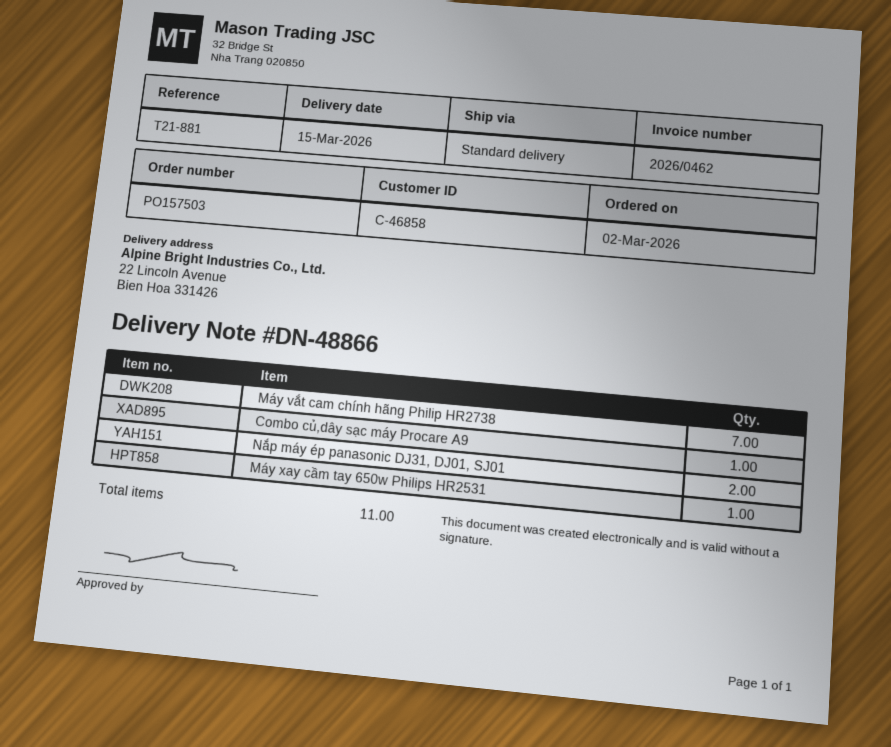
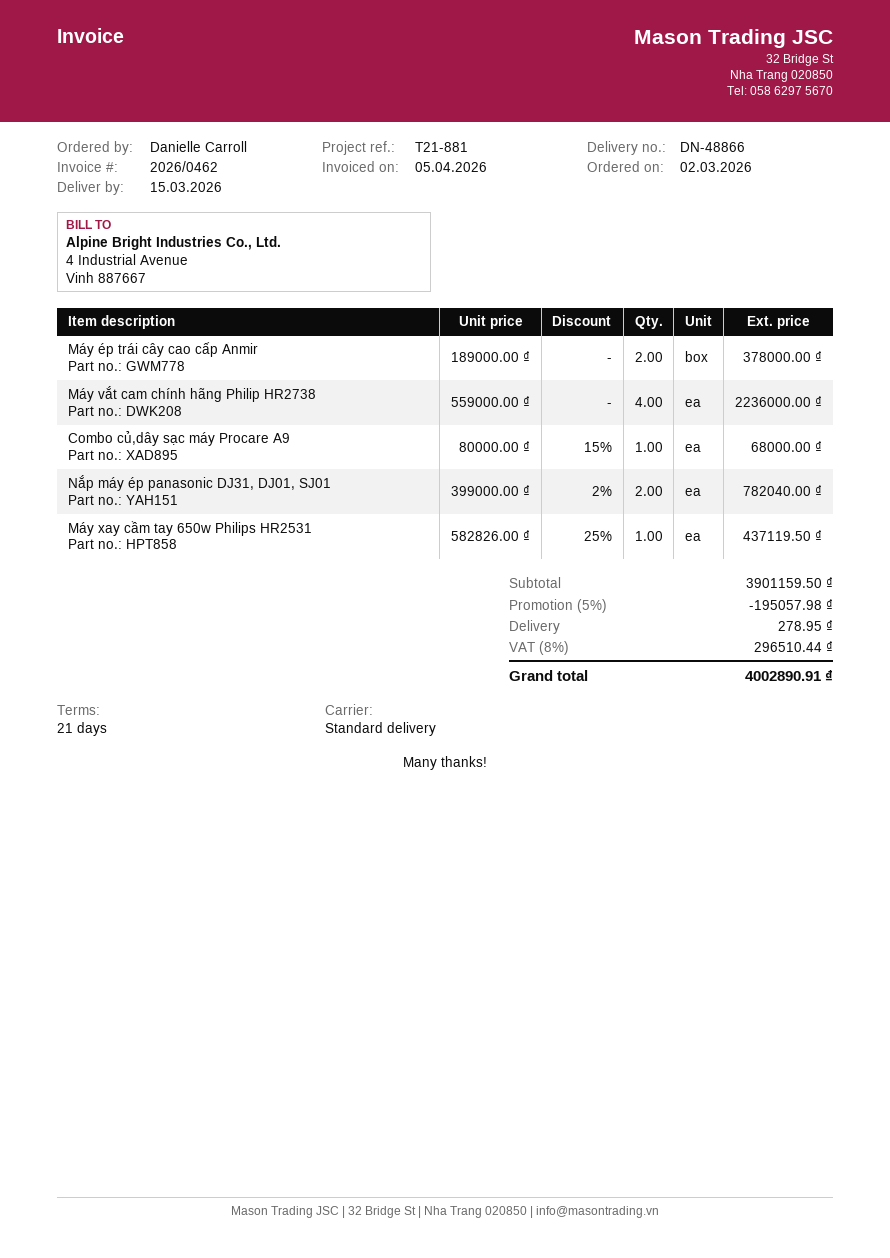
Máy vắt cam chính hãng Philip HR2738: 7 -> 4
Máy ép trái cây cao cấp Anmir: none -> 2

